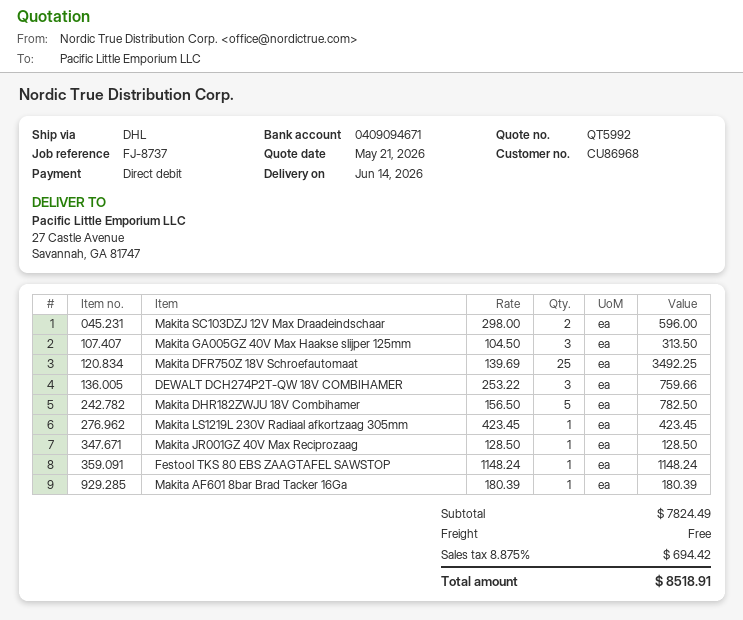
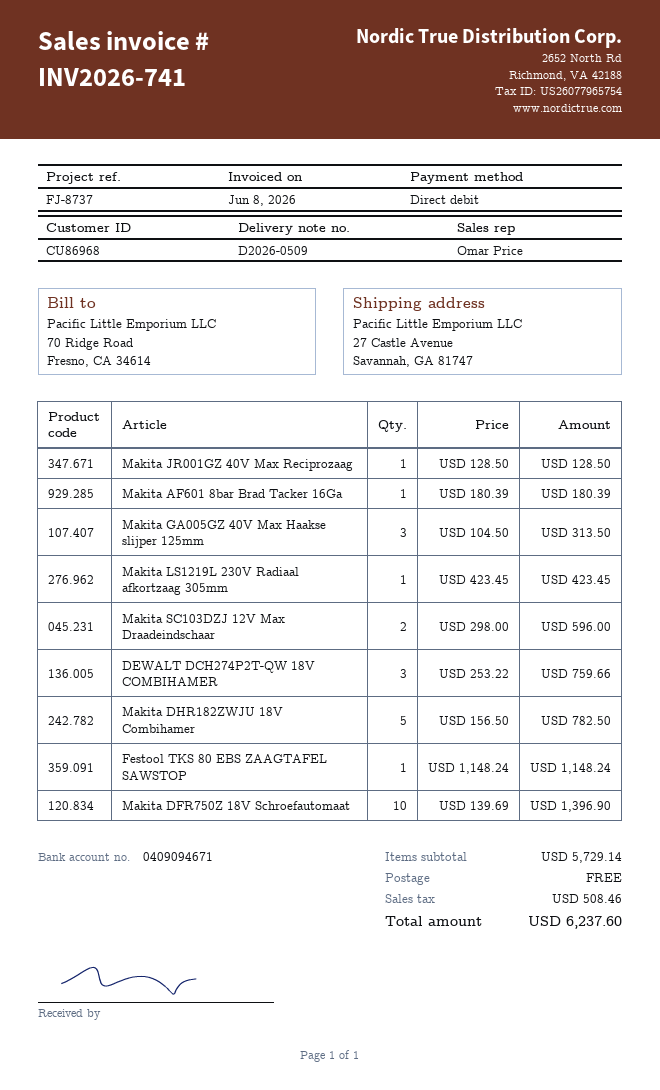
Makita DFR750Z 18V Schroefautomaat: 25 x 139.69 = 3492.25 -> 10 x 139.69 = 1396.90
subtotal: 7824.49 -> 5729.14
tax: 694.42 -> 508.46
total: 8518.91 -> 6237.60

